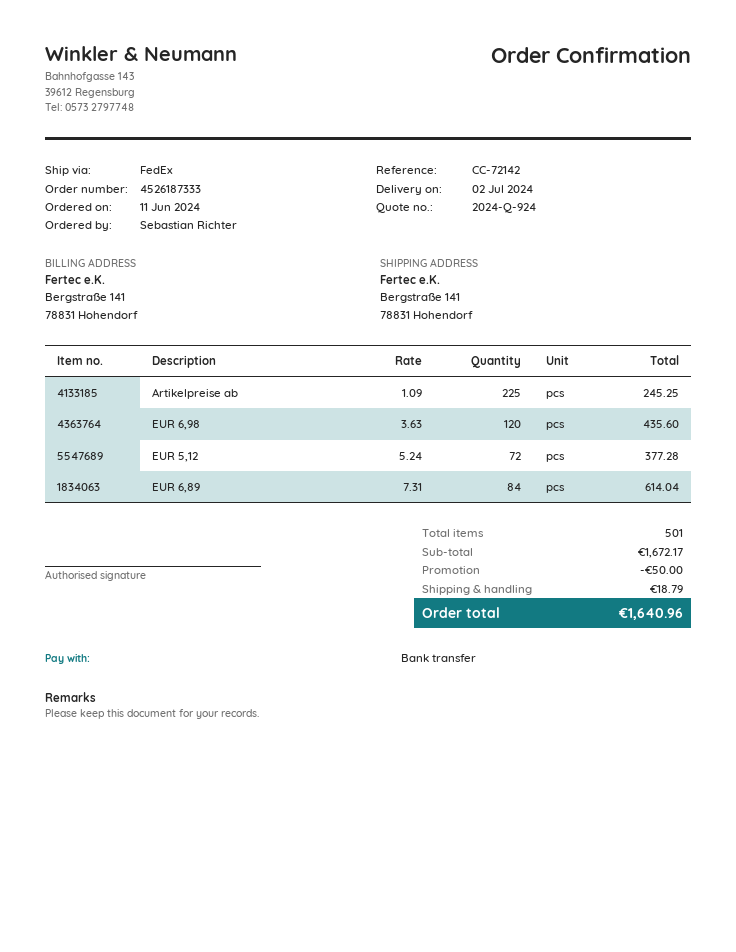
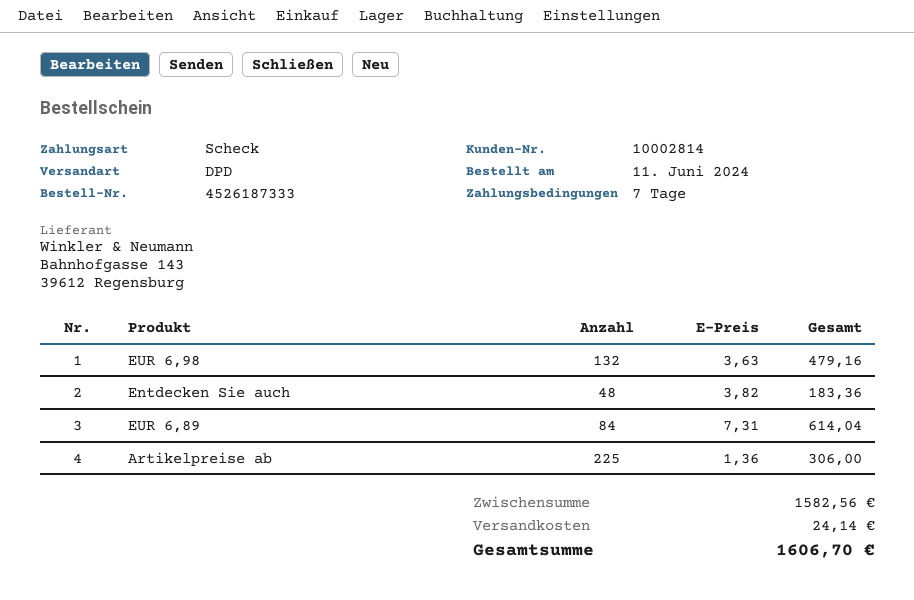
payment method: bank transfer -> cheque
shipping method: FedEx -> DPD
Artikelpreise ab: 225 x 1.09 = 245.25 -> 225 x 1.36 = 306.00
EUR 6,98: 120 x 3.63 = 435.60 -> 132 x 3.63 = 479.16
EUR 5,12: 72 x 5.24 = 377.28 -> none
Entdecken Sie auch: none -> 48 x 3.82 = 183.36
subtotal: 1672.17 -> 1582.56
discount: 50.00 -> none
shipping: 18.79 -> 24.14
total: 1640.96 -> 1606.70

